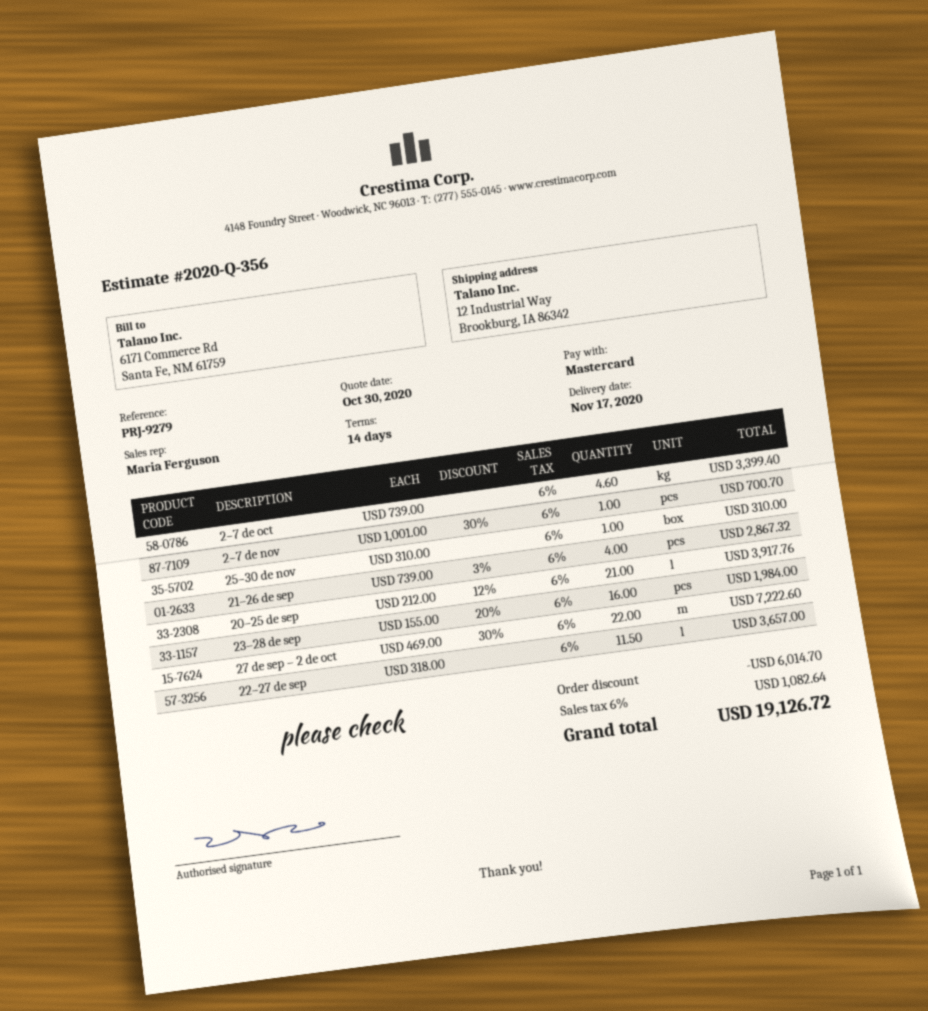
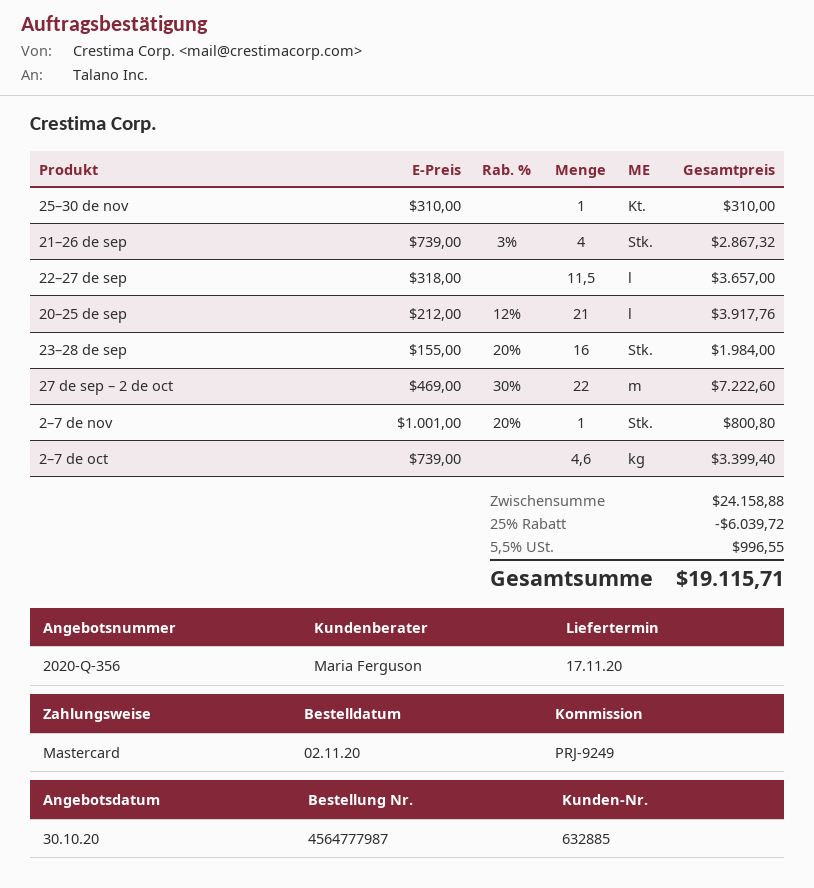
reference: PRJ-9279 -> PRJ-9249
2–7 de nov: 1 x 1001.00 - 30% = 700.70 -> 1 x 1001.00 - 20% = 800.80
discount: 6014.70 -> 6039.72
tax: 6% = 1082.64 -> 5.5% = 996.55
total: 19126.72 -> 19115.71

